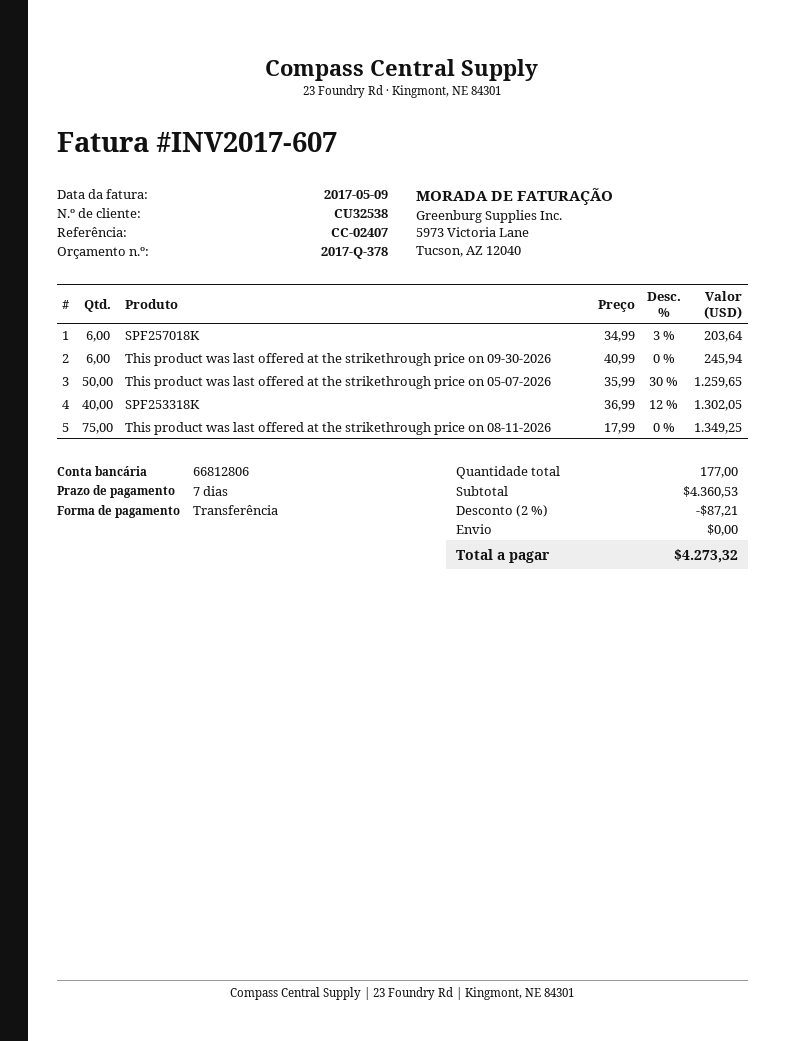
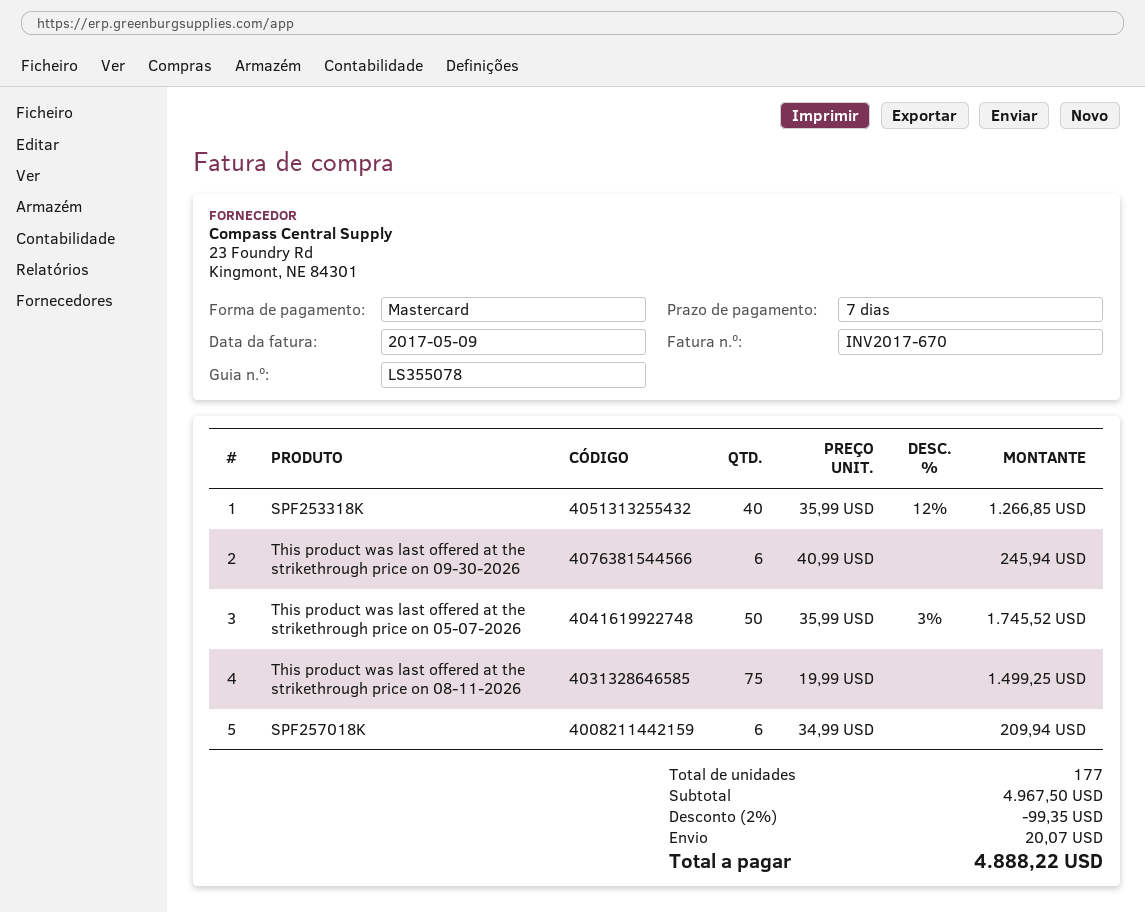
invoice number: INV2017-607 -> INV2017-670
payment method: bank transfer -> Mastercard
SPF257018K: 6 x 34.99 - 3% = 203.64 -> 6 x 34.99 = 209.94
This product was last offered at the strikethrough price on 05-07-2026: 50 x 35.99 - 30% = 1259.65 -> 50 x 35.99 - 3% = 1745.52
SPF253318K: 40 x 36.99 - 12% = 1302.05 -> 40 x 35.99 - 12% = 1266.85
This product was last offered at the strikethrough price on 08-11-2026: 75 x 17.99 = 1349.25 -> 75 x 19.99 = 1499.25
subtotal: 4360.53 -> 4967.50
discount: 2% = 87.21 -> 2% = 99.35
shipping: 0.00 -> 20.07
total: 4273.32 -> 4888.22

